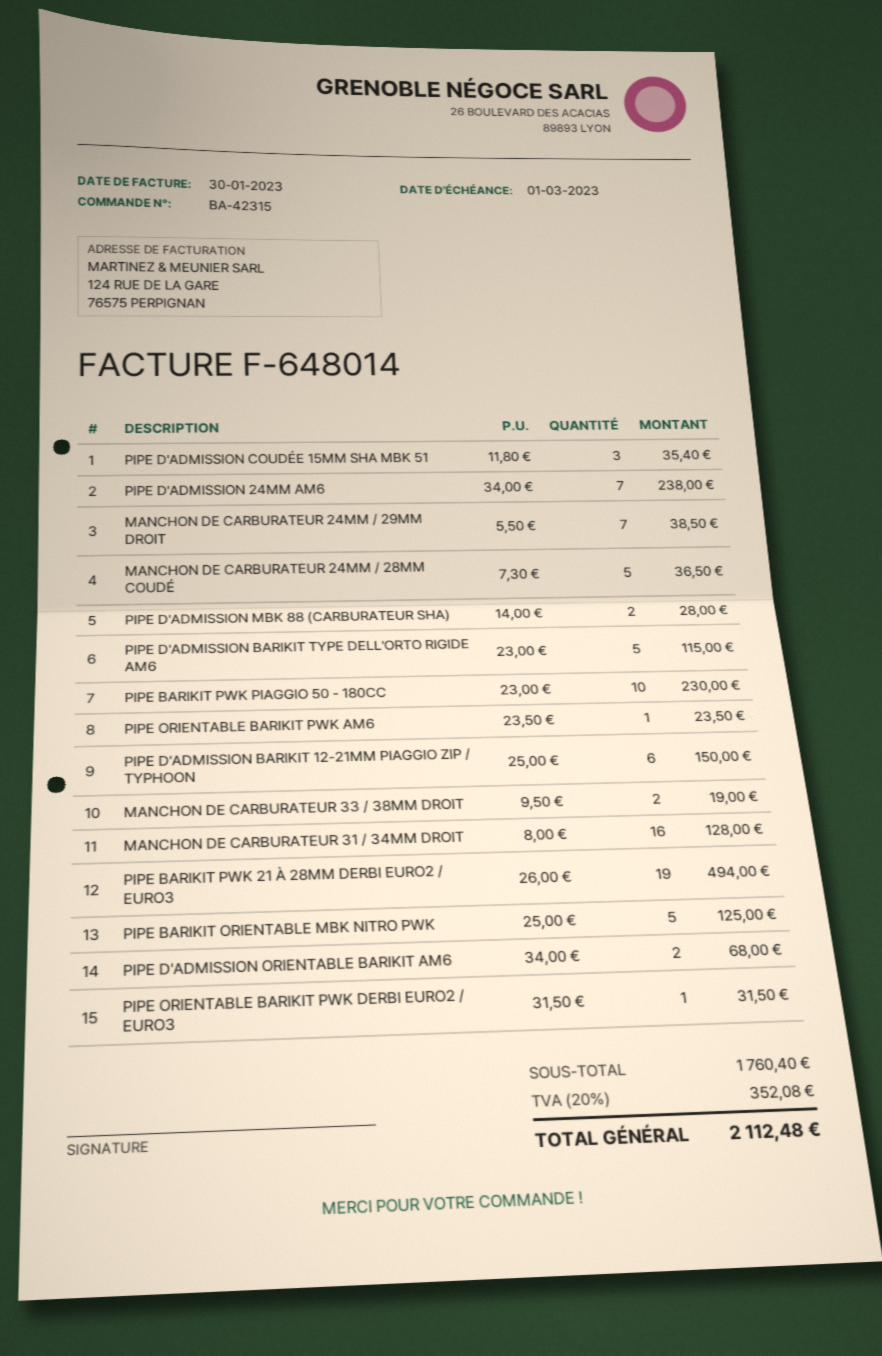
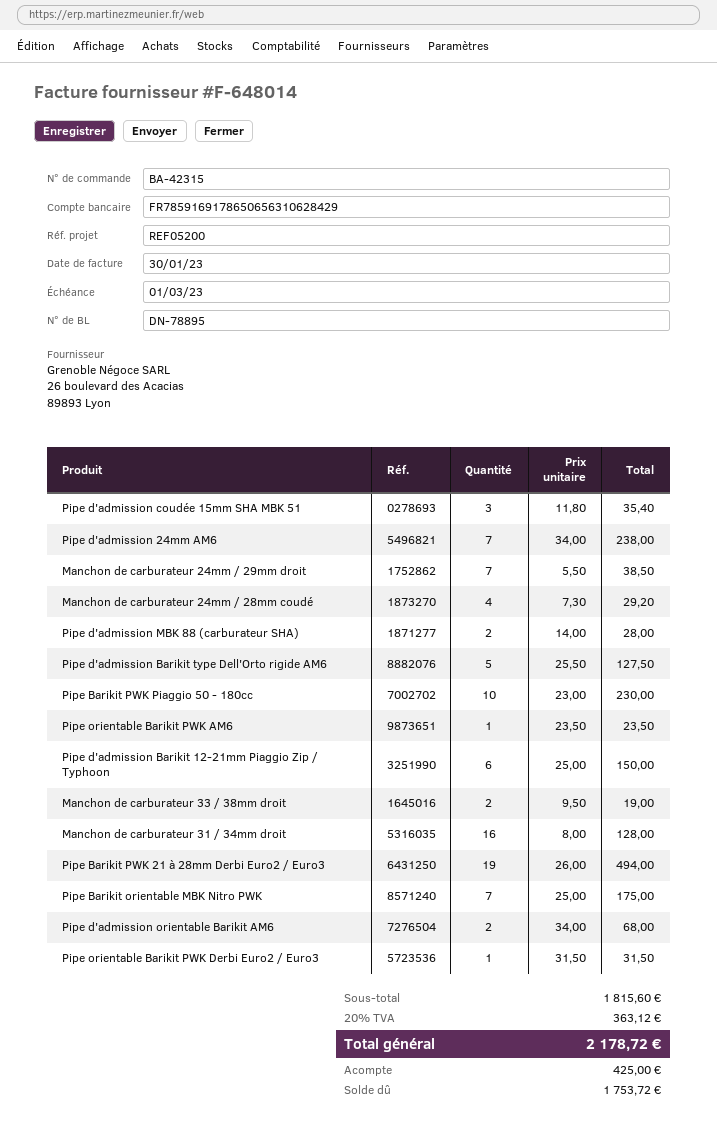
MANCHON DE CARBURATEUR 24MM / 28MM COUDÉ: 5 x 7.30 = 36.50 -> 4 x 7.30 = 29.20
PIPE D'ADMISSION BARIKIT TYPE DELL'ORTO RIGIDE AM6: 5 x 23.00 = 115.00 -> 5 x 25.50 = 127.50
PIPE BARIKIT ORIENTABLE MBK NITRO PWK: 5 x 25.00 = 125.00 -> 7 x 25.00 = 175.00
subtotal: 1760.40 -> 1815.60
tax: 20% = 352.08 -> 20% = 363.12
total: 2112.48 -> 2178.72

